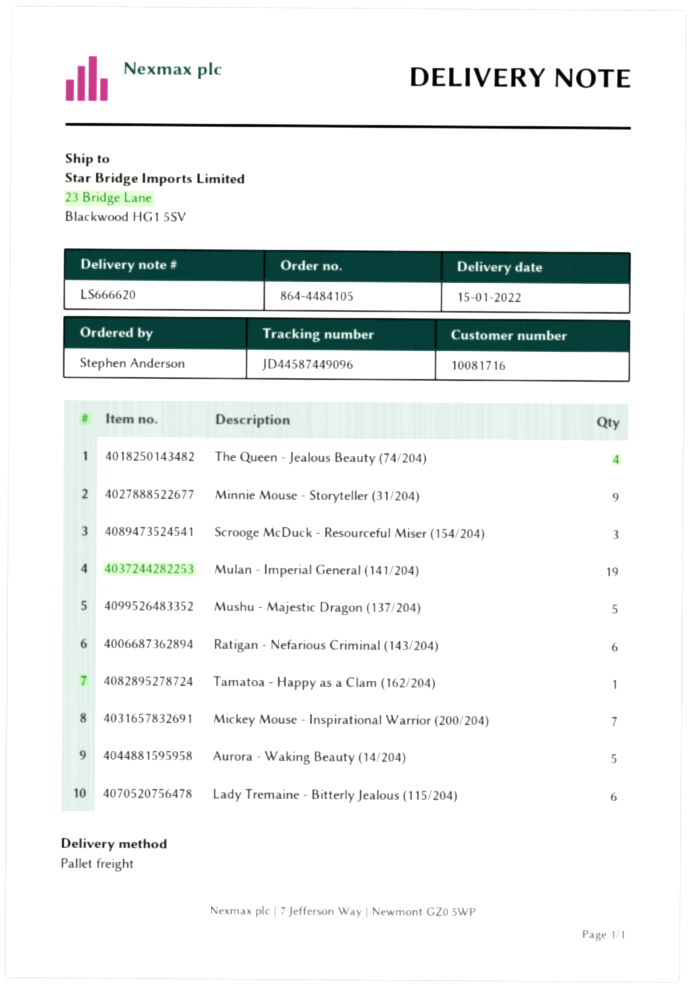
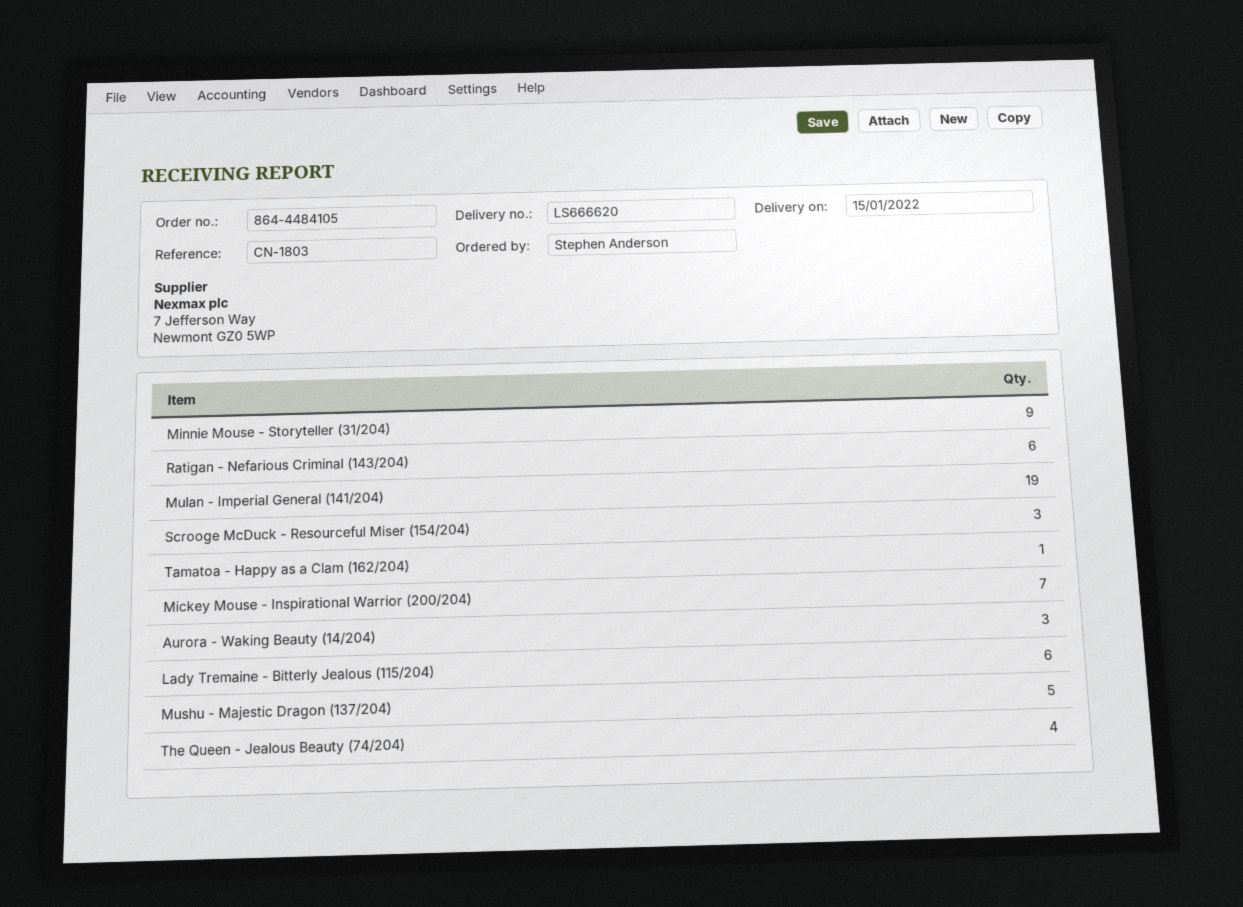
Aurora - Waking Beauty (14/204): 5 -> 3

